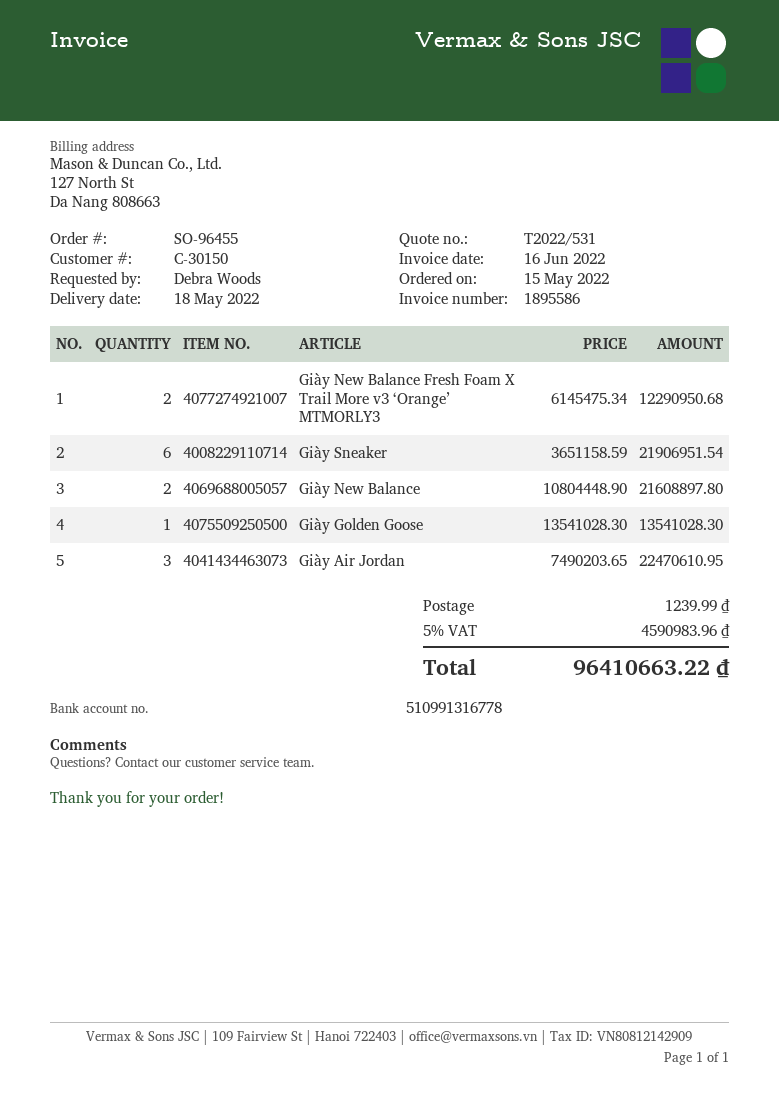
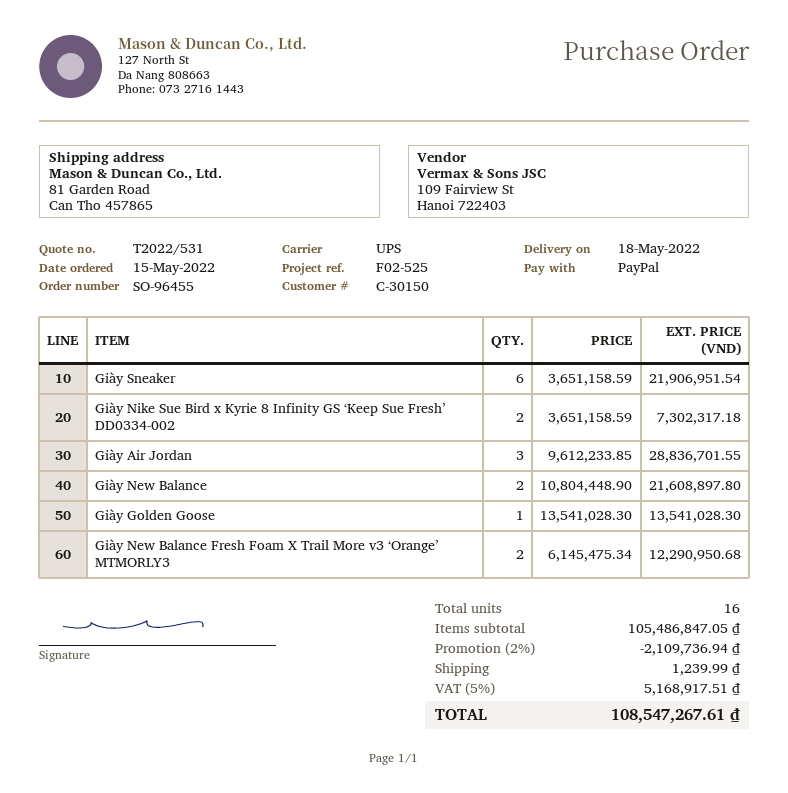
Giày Air Jordan: 3 x 7490203.65 = 22470610.95 -> 3 x 9612233.85 = 28836701.55
Giày Nike Sue Bird x Kyrie 8 Infinity GS ‘Keep Sue Fresh’ DD0334-002: none -> 2 x 3651158.59 = 7302317.18
discount: none -> 2% = 2109736.94
tax: 5% = 4590983.96 -> 5% = 5168917.51
total: 96410663.22 -> 108547267.61

